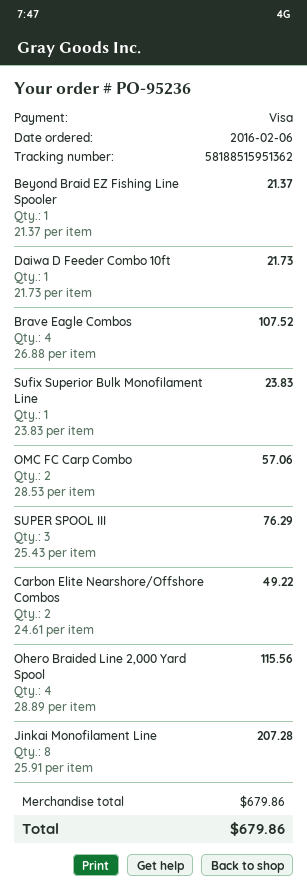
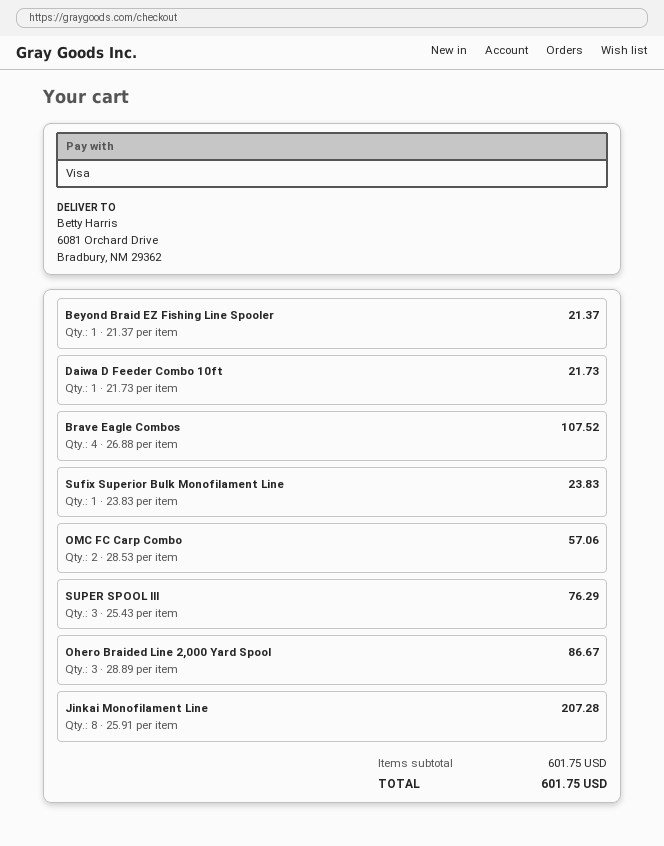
Carbon Elite Nearshore/Offshore Combos: 2 x 24.61 = 49.22 -> none
Ohero Braided Line 2,000 Yard Spool: 4 x 28.89 = 115.56 -> 3 x 28.89 = 86.67
subtotal: 679.86 -> 601.75
total: 679.86 -> 601.75

